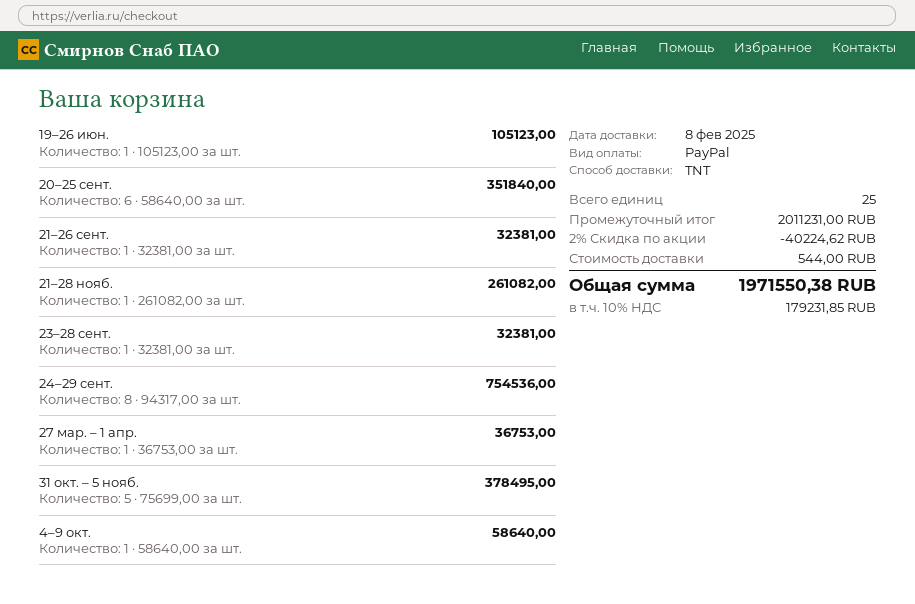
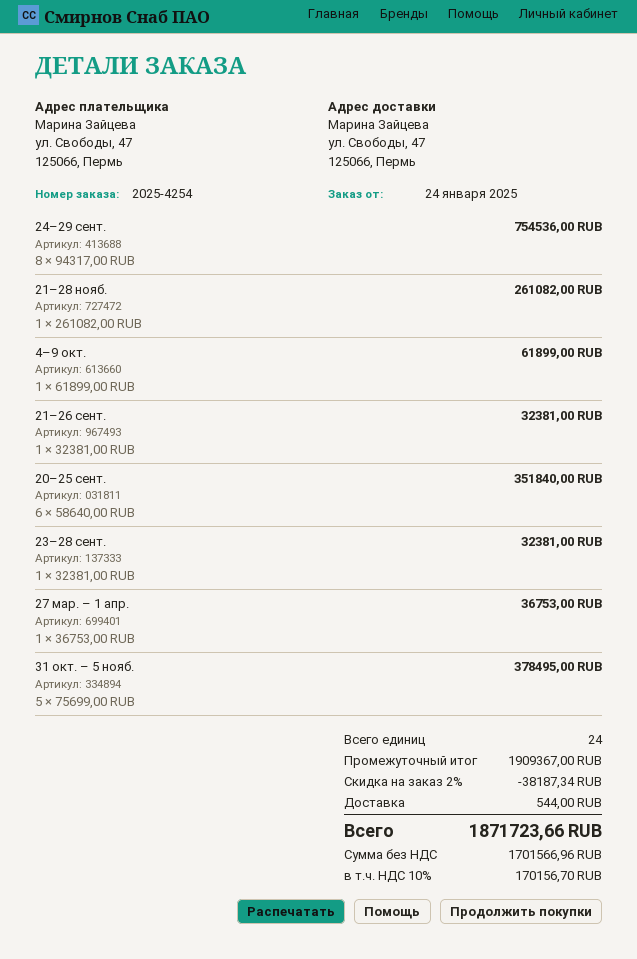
19–26 июн.: 1 x 105123.00 = 105123.00 -> none
4–9 окт.: 1 x 58640.00 = 58640.00 -> 1 x 61899.00 = 61899.00
total quantity: 25 -> 24
subtotal: 2011231.00 -> 1909367.00
discount: 2% = 40224.62 -> 2% = 38187.34
tax: 10% = 179231.85 -> 10% = 170156.70
total: 1971550.38 -> 1871723.66

